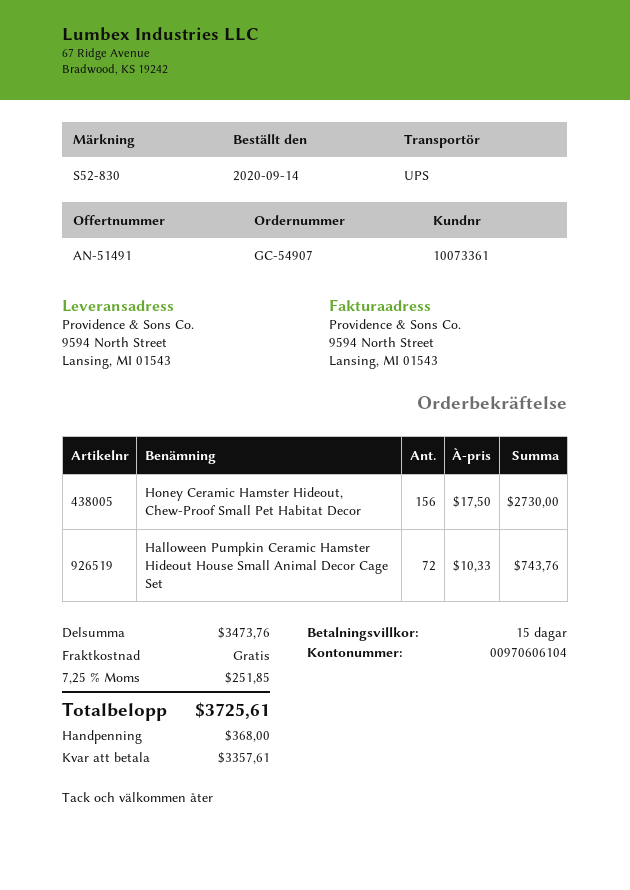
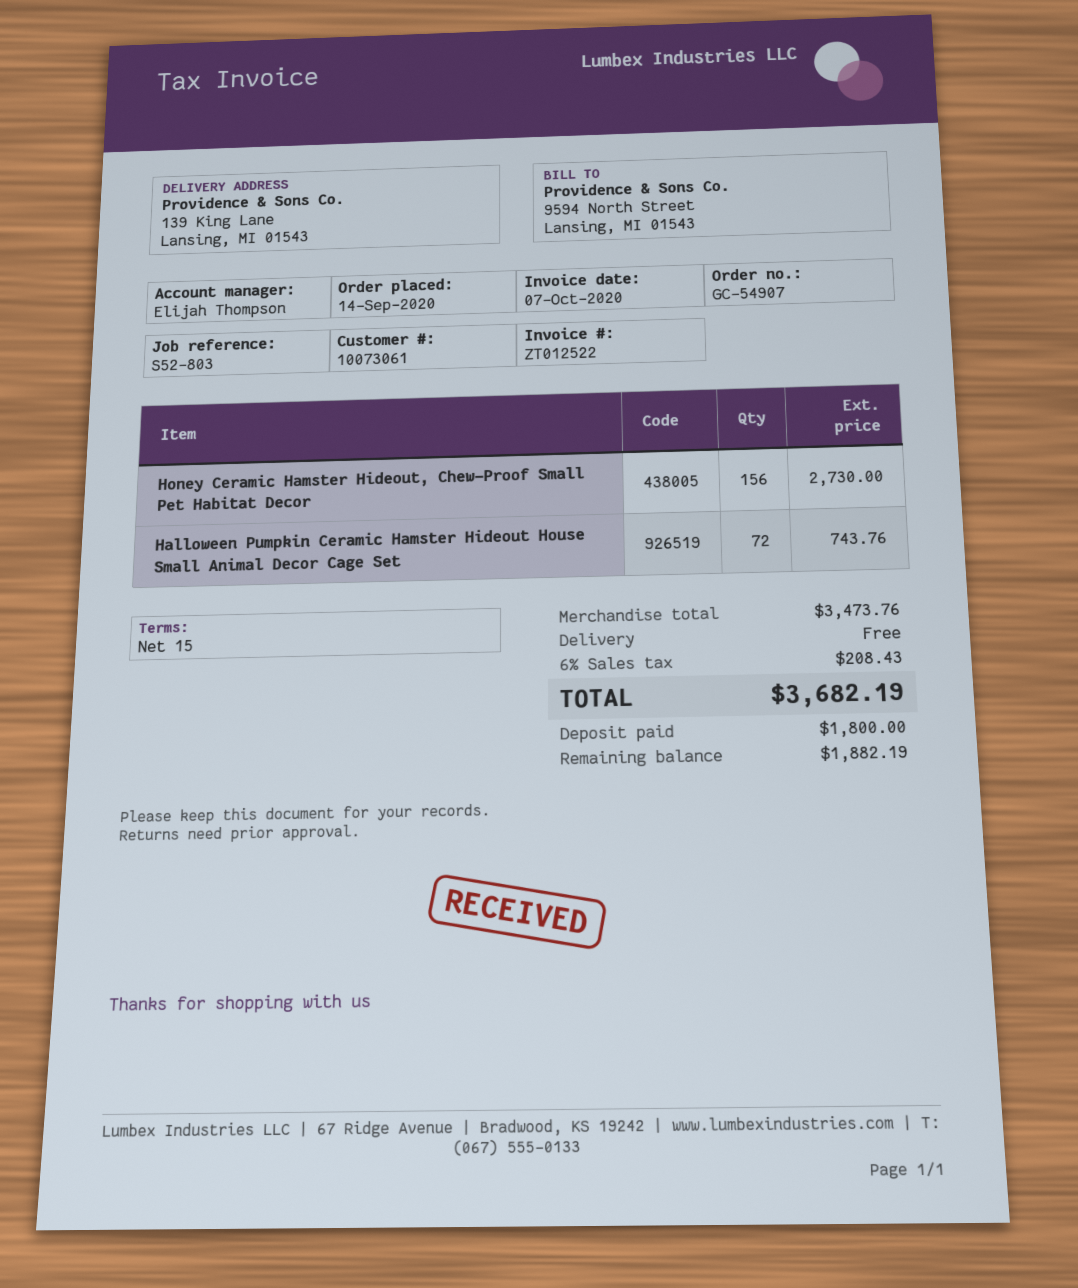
customer number: 10073361 -> 10073061
reference: S52-830 -> S52-803
ship to: 9594 North Street, Lansing, MI 01543 -> 139 King Lane, Lansing, MI 01543
tax: 7.25% = 251.85 -> 6% = 208.43
total: 3725.61 -> 3682.19
deposit: 368.00 -> 1800.00
balance: 3357.61 -> 1882.19

